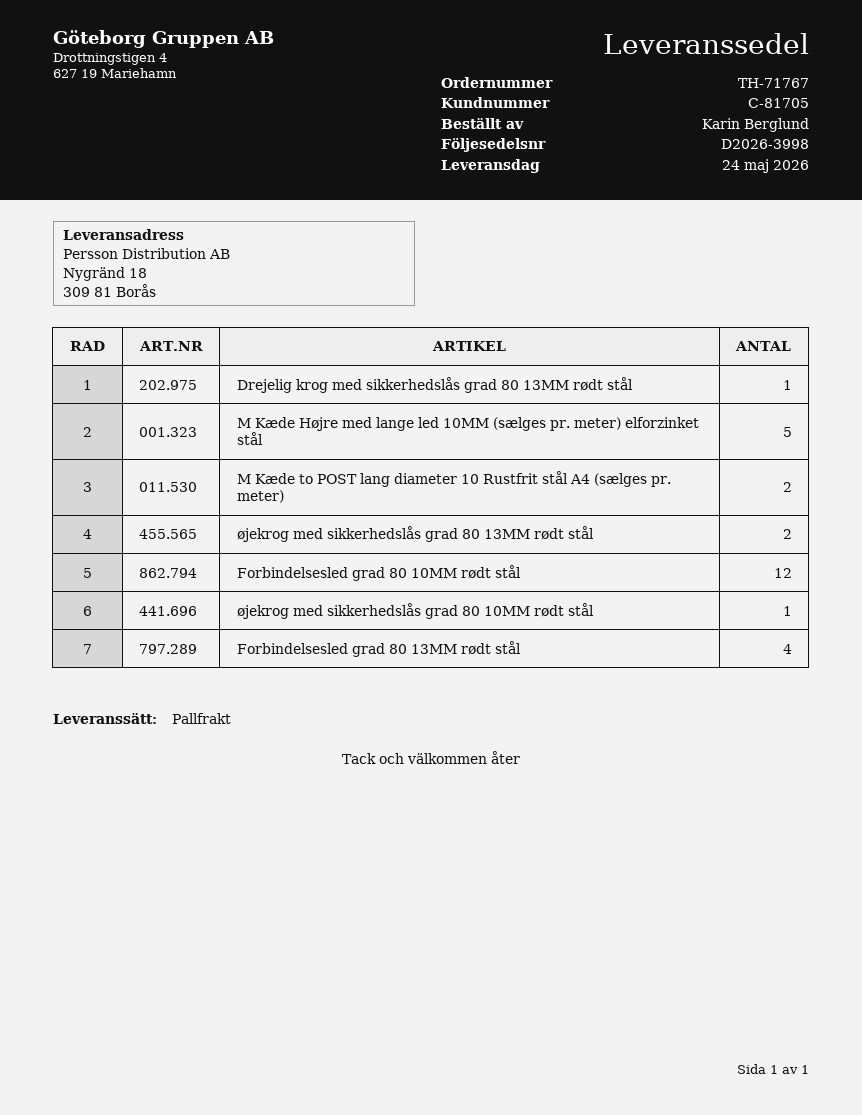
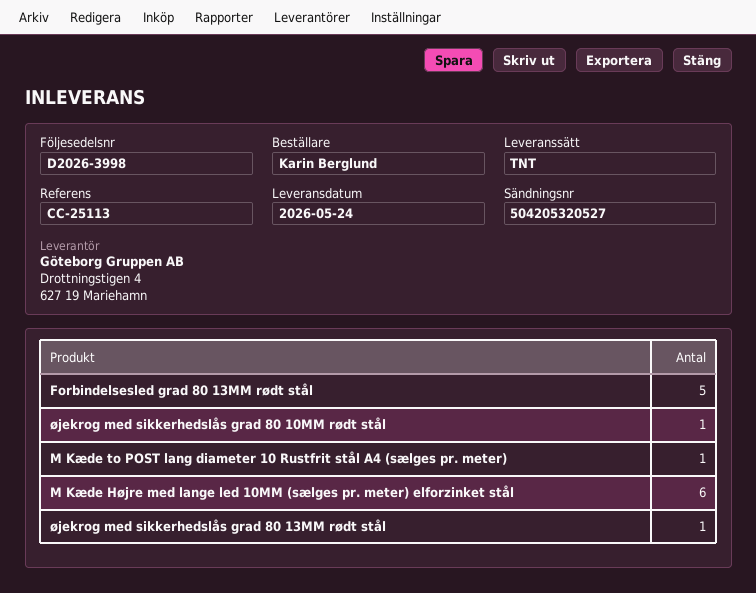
shipping method: pallet freight -> TNT
Drejelig krog med sikkerhedslås grad 80 13MM rødt stål: 1 -> none
M Kæde Højre med lange led 10MM (sælges pr. meter) elforzinket stål: 5 -> 6
M Kæde to POST lang diameter 10 Rustfrit stål A4 (sælges pr. meter): 2 -> 1
øjekrog med sikkerhedslås grad 80 13MM rødt stål: 2 -> 1
Forbindelsesled grad 80 10MM rødt stål: 12 -> none
Forbindelsesled grad 80 13MM rødt stål: 4 -> 5

